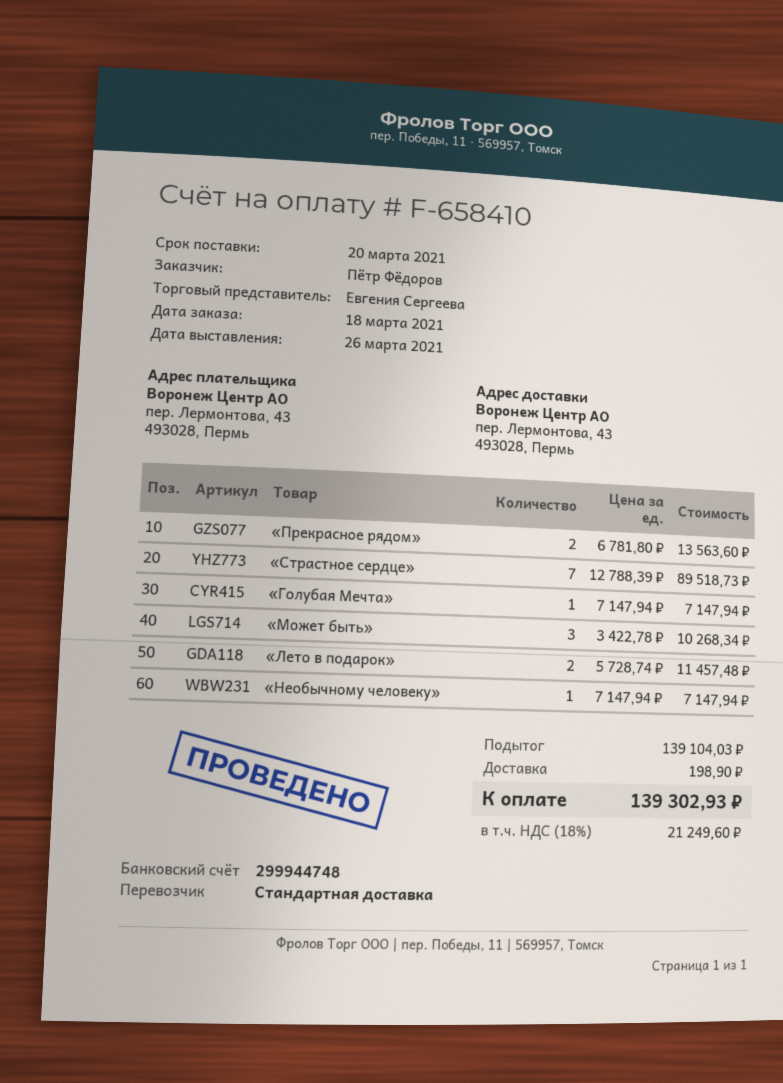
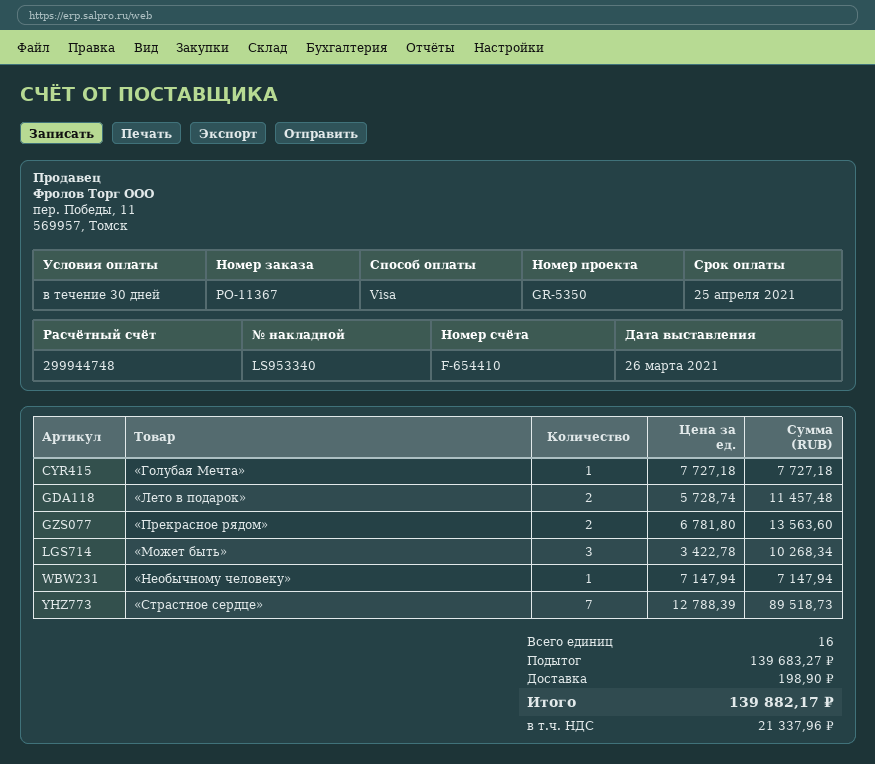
invoice number: F-658410 -> F-654410
«Голубая Мечта»: 1 x 7147.94 = 7147.94 -> 1 x 7727.18 = 7727.18
subtotal: 139104.03 -> 139683.27
tax: 21249.60 -> 21337.96
total: 139302.93 -> 139882.17

